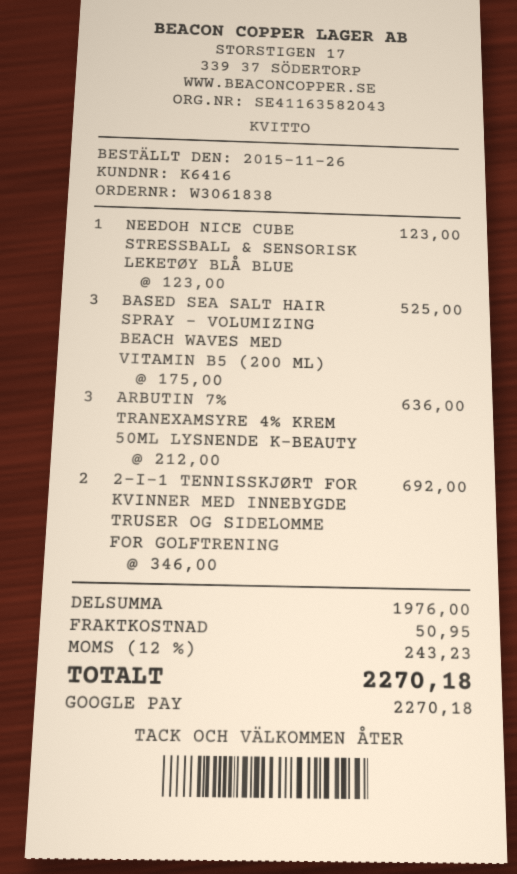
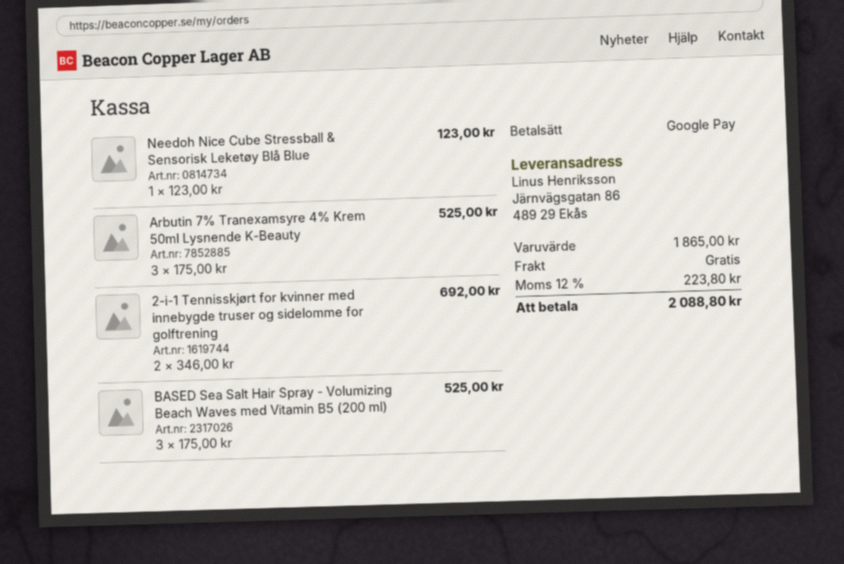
ARBUTIN 7% TRANEXAMSYRE 4% KREM 50ML LYSNENDE K-BEAUTY: 3 x 212.00 = 636.00 -> 3 x 175.00 = 525.00
subtotal: 1976.00 -> 1865.00
shipping: 50.95 -> 0.00
tax: 12% = 243.23 -> 12% = 223.80
total: 2270.18 -> 2088.80

